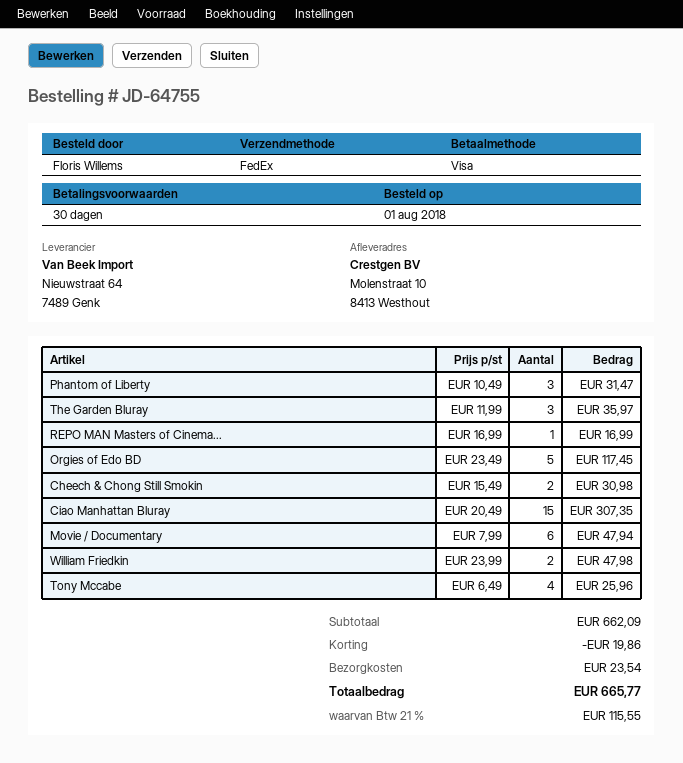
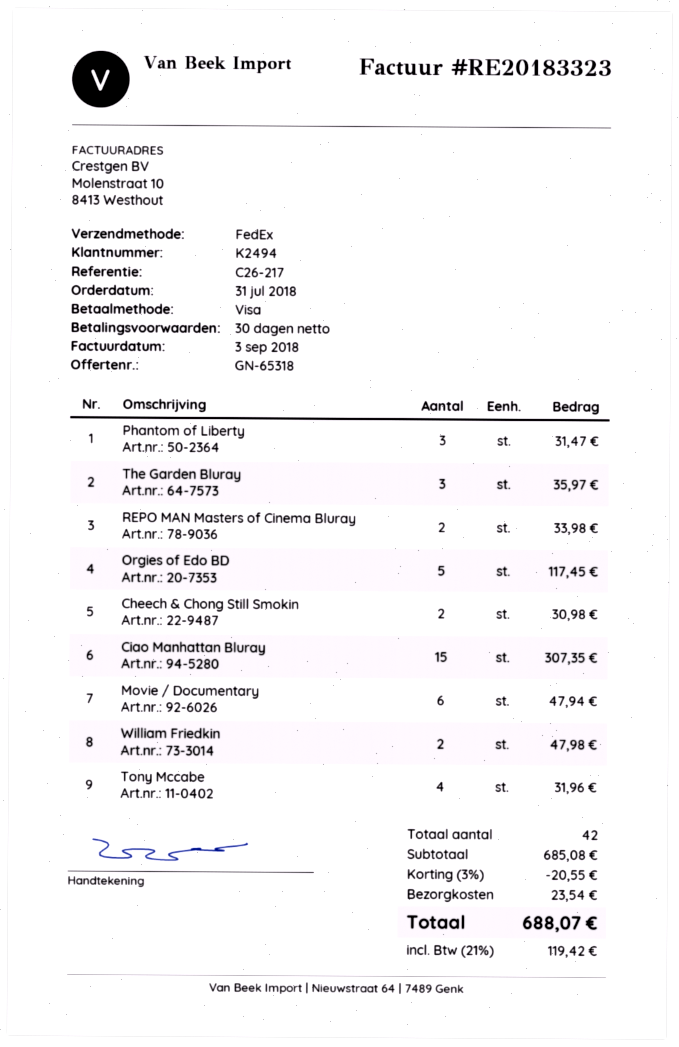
order date: 2018-08-01 -> 2018-07-31
REPO MAN Masters of Cinema...: 1 for 16.99 -> 2 for 33.98
Tony Mccabe: 4 for 25.96 -> 4 for 31.96
subtotal: 662.09 -> 685.08
discount: 19.86 -> 20.55
tax: 21% = 115.55 -> 21% = 119.42
total: 665.77 -> 688.07

